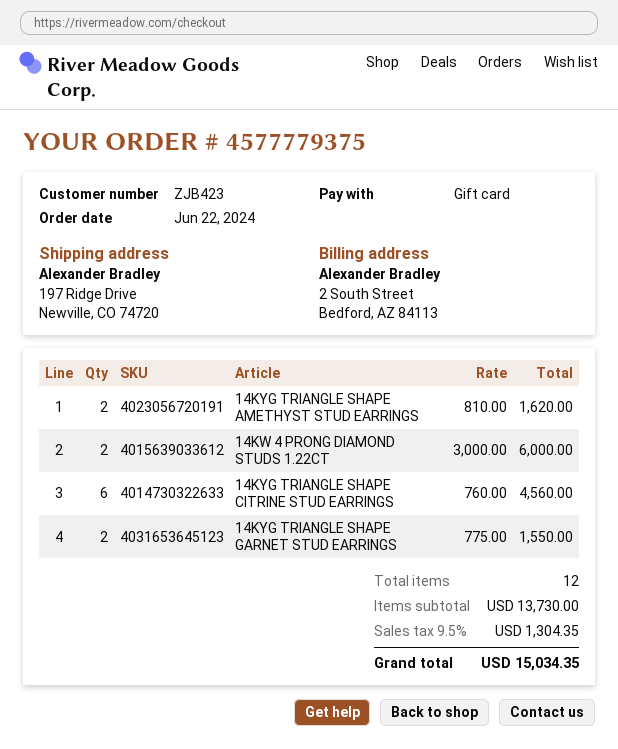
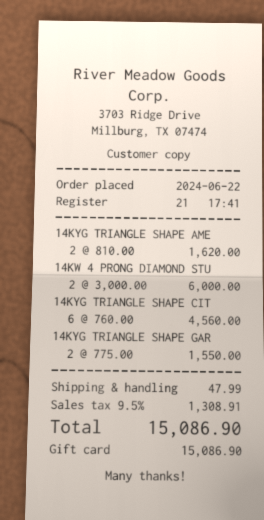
shipping: none -> 47.99
tax: 9.5% = 1304.35 -> 9.5% = 1308.91
total: 15034.35 -> 15086.90

